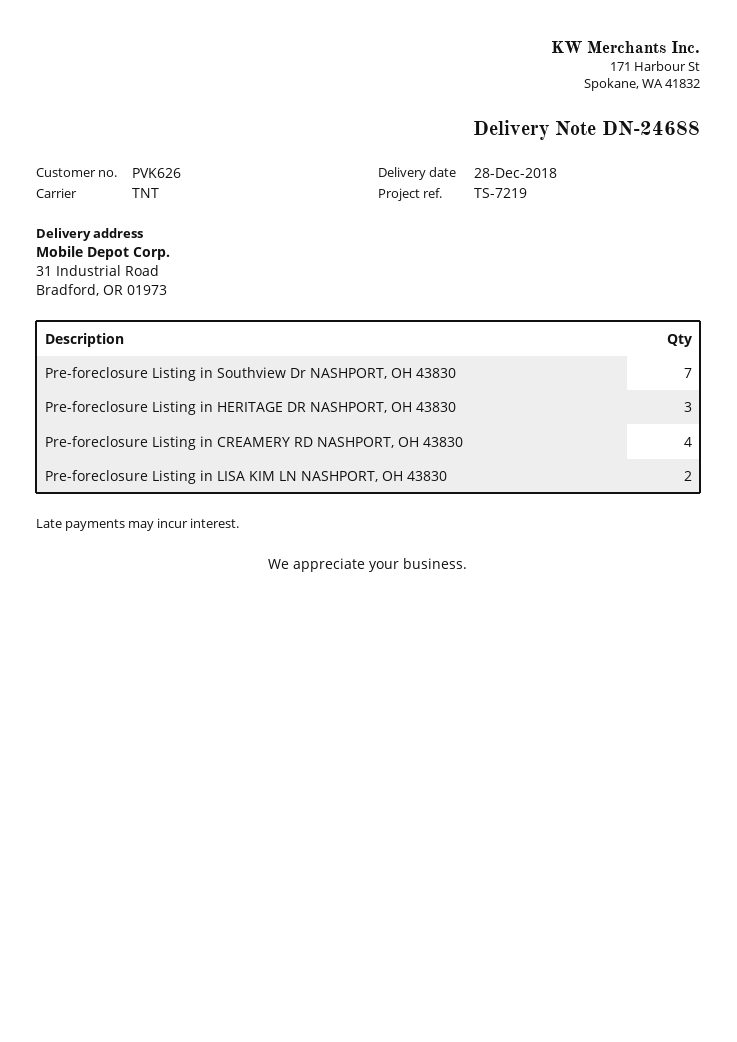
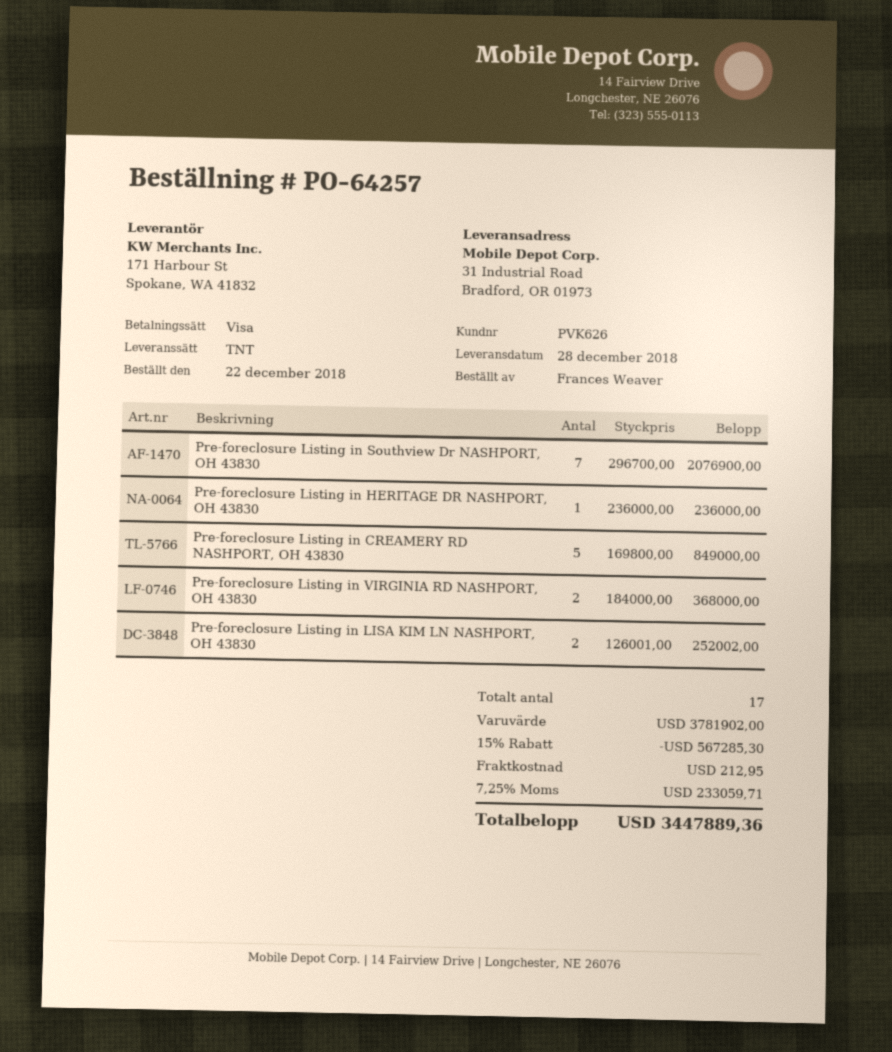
Pre-foreclosure Listing in HERITAGE DR NASHPORT, OH 43830: 3 -> 1
Pre-foreclosure Listing in CREAMERY RD NASHPORT, OH 43830: 4 -> 5
Pre-foreclosure Listing in VIRGINIA RD NASHPORT, OH 43830: none -> 2

